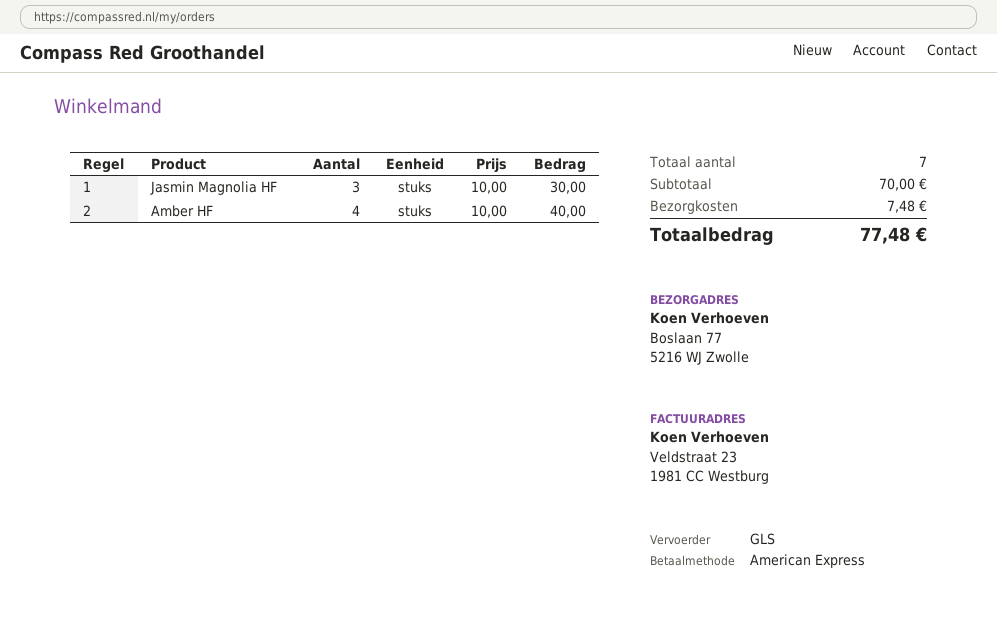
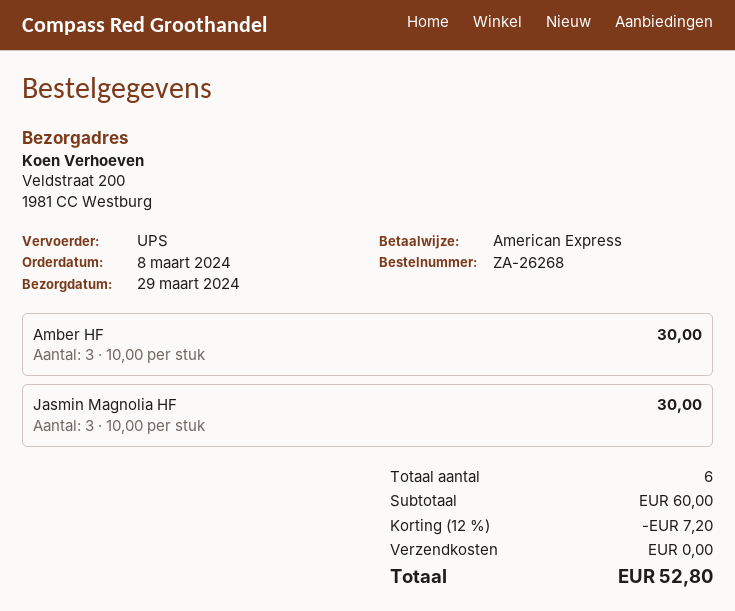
shipping method: GLS -> UPS
ship to: Boslaan 77, 5216 WJ Zwolle -> Veldstraat 200, 1981 CC Westburg
Amber HF: 4 x 10.00 = 40.00 -> 3 x 10.00 = 30.00
total quantity: 7 -> 6
subtotal: 70.00 -> 60.00
discount: none -> 12% = 7.20
shipping: 7.48 -> 0.00
total: 77.48 -> 52.80

